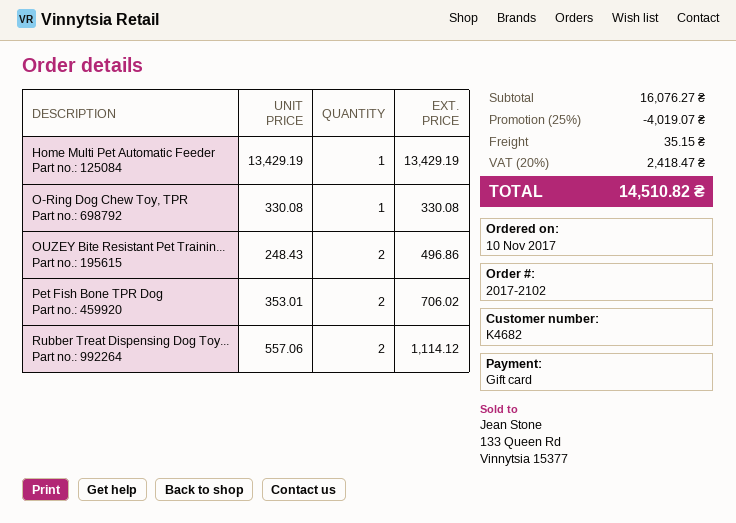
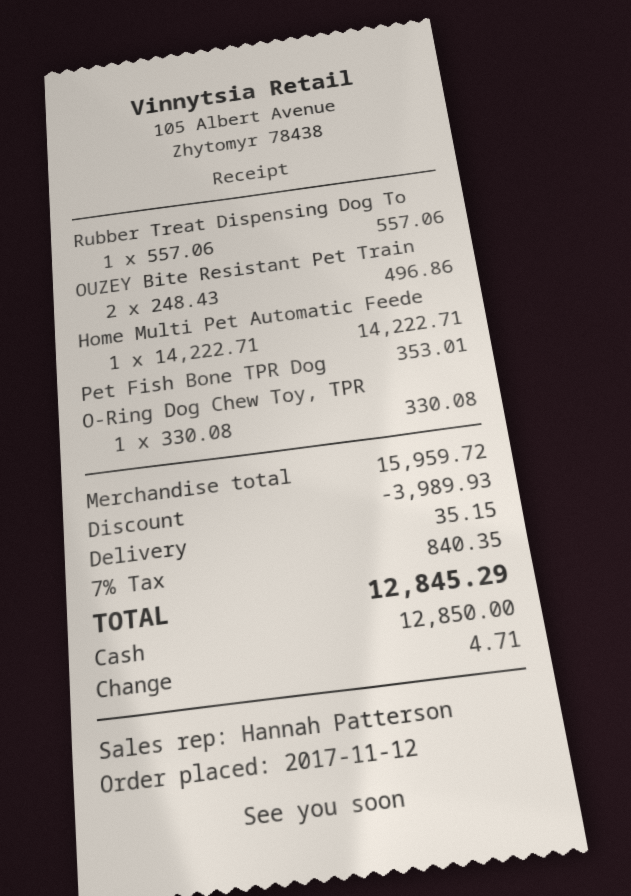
order date: 2017-11-10 -> 2017-11-12
payment method: gift card -> cash
Home Multi Pet Automatic Feeder: 1 x 13429.19 = 13429.19 -> 1 x 14222.71 = 14222.71
Pet Fish Bone TPR Dog: 2 x 353.01 = 706.02 -> 1 x 353.01 = 353.01
Rubber Treat Dispensing Dog Toy...: 2 x 557.06 = 1114.12 -> 1 x 557.06 = 557.06
subtotal: 16076.27 -> 15959.72
discount: 4019.07 -> 3989.93
tax: 20% = 2418.47 -> 7% = 840.35
total: 14510.82 -> 12845.29

